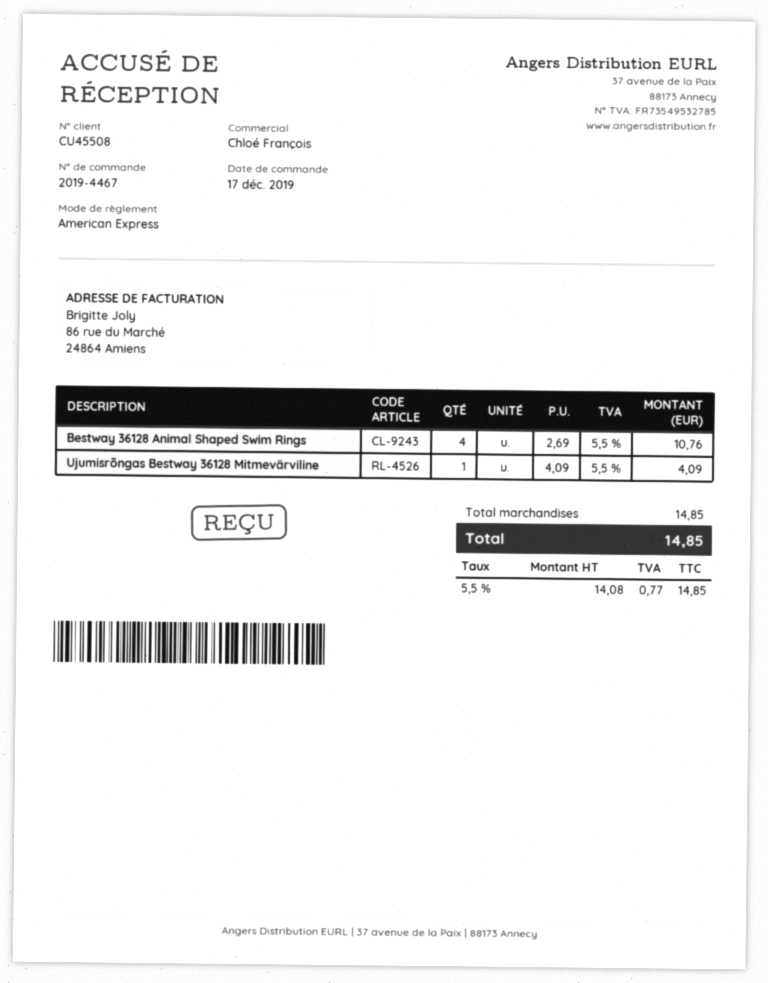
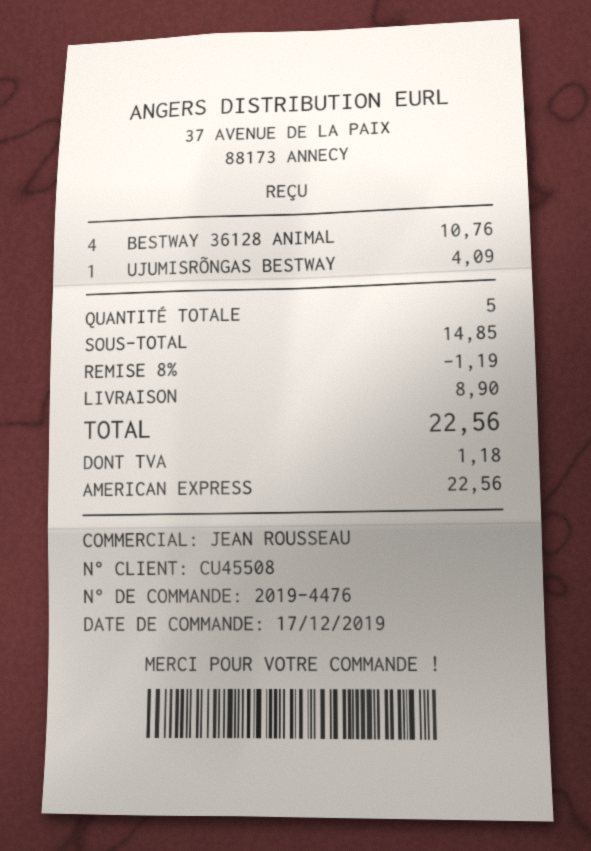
order number: 2019-4467 -> 2019-4476
sales rep: Chloé François -> JEAN ROUSSEAU
discount: none -> 8% = 1.19
shipping: none -> 8.90
tax: 0.77 -> 1.18
total: 14.85 -> 22.56

